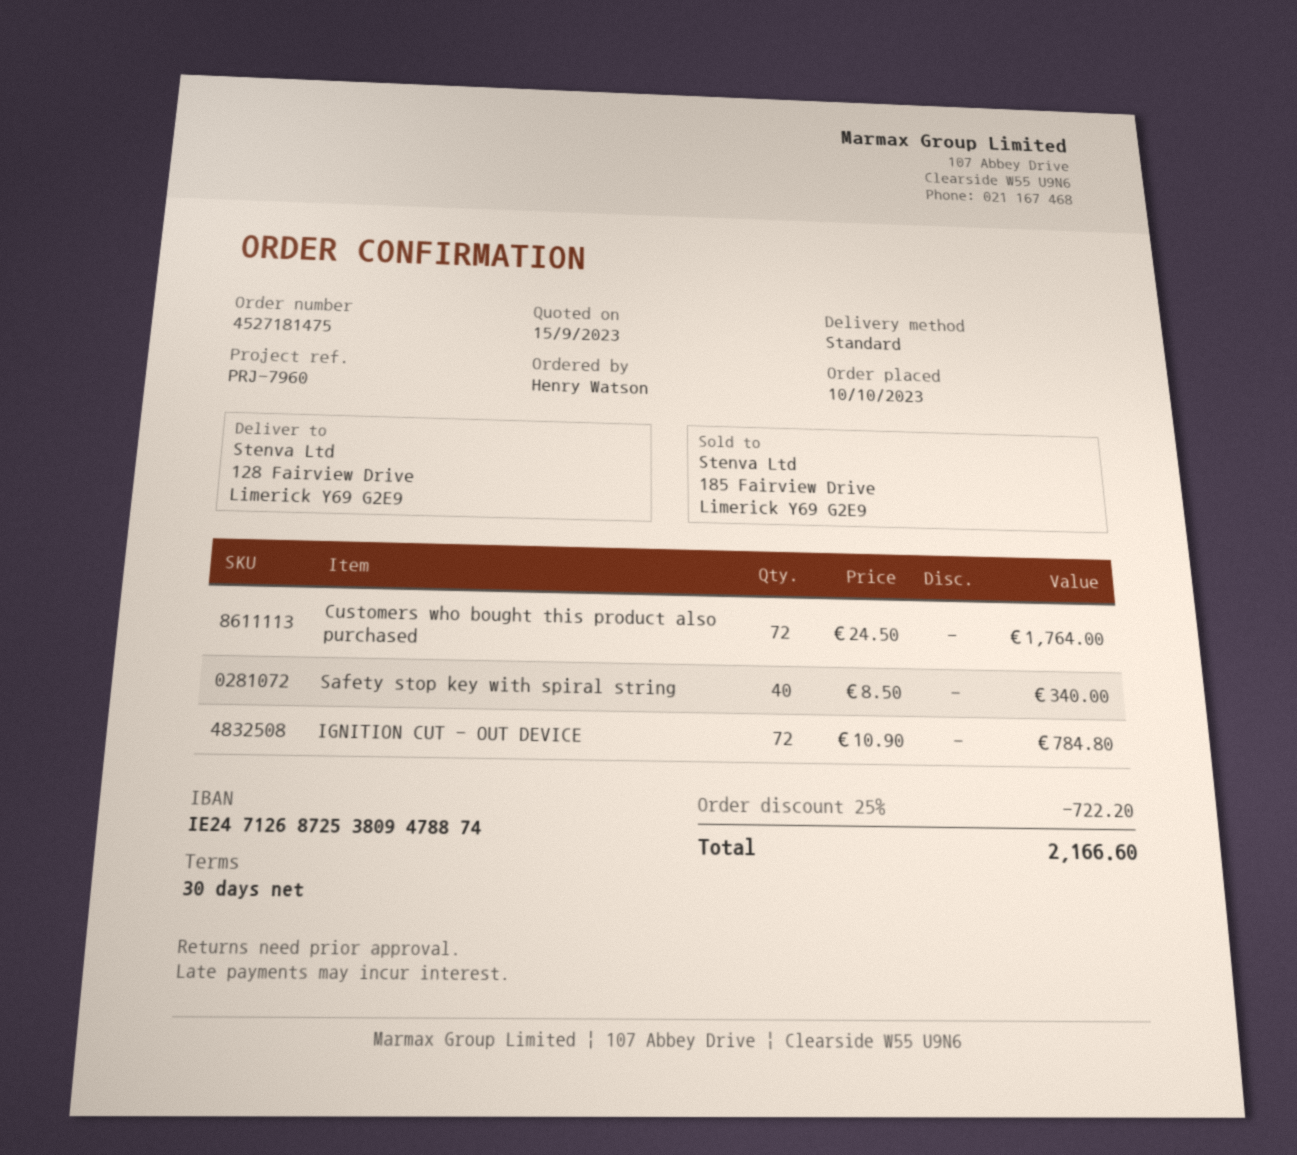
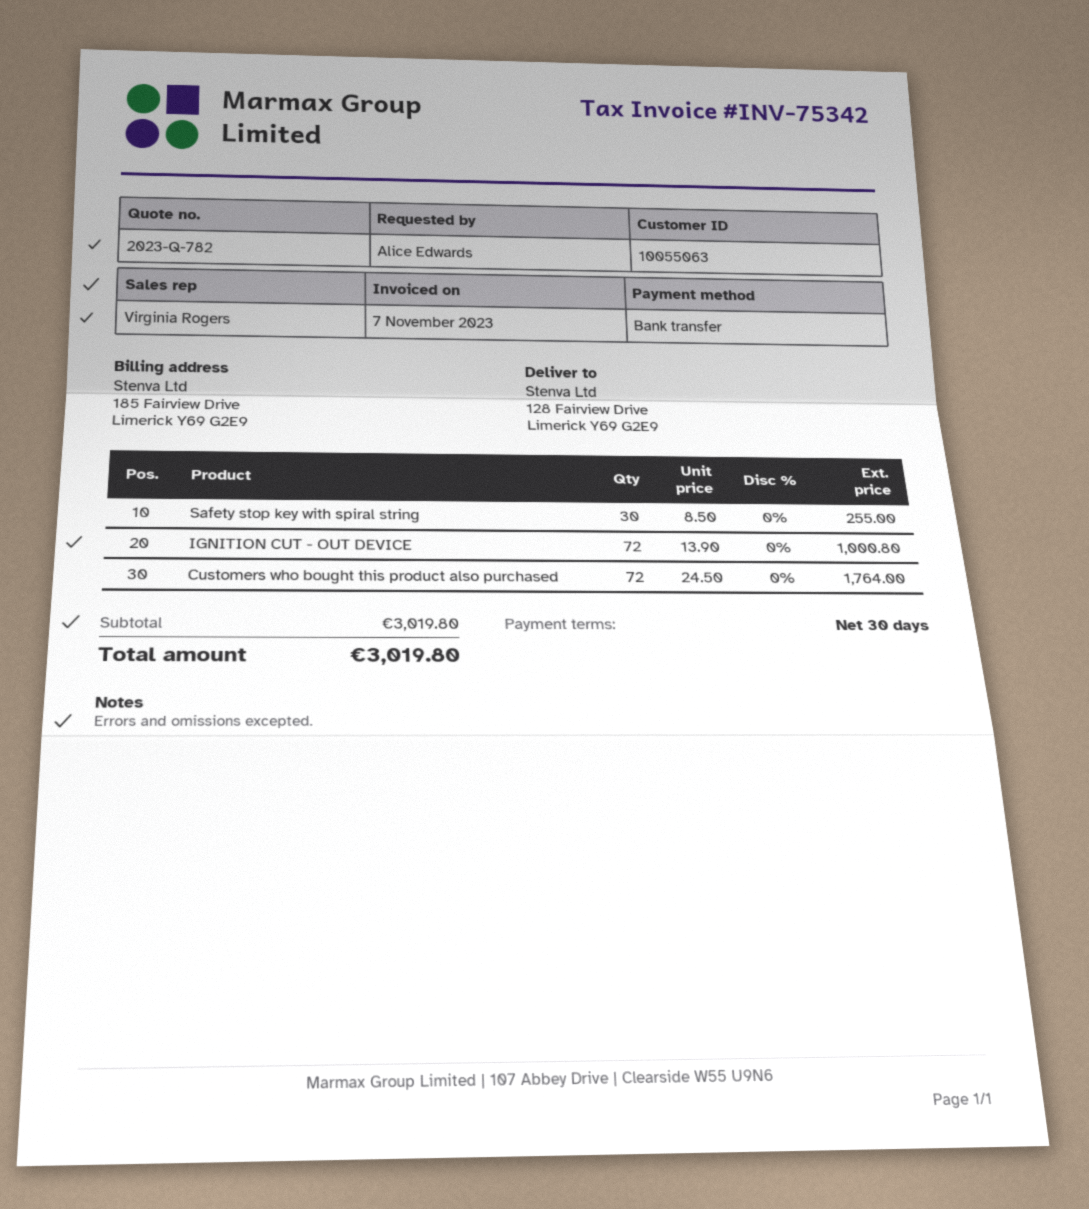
ordered by: Henry Watson -> Alice Edwards
Safety stop key with spiral string: 40 x 8.50 = 340.00 -> 30 x 8.50 = 255.00
IGNITION CUT - OUT DEVICE: 72 x 10.90 = 784.80 -> 72 x 13.90 = 1000.80
discount: 25% = 722.20 -> none
total: 2166.60 -> 3019.80

